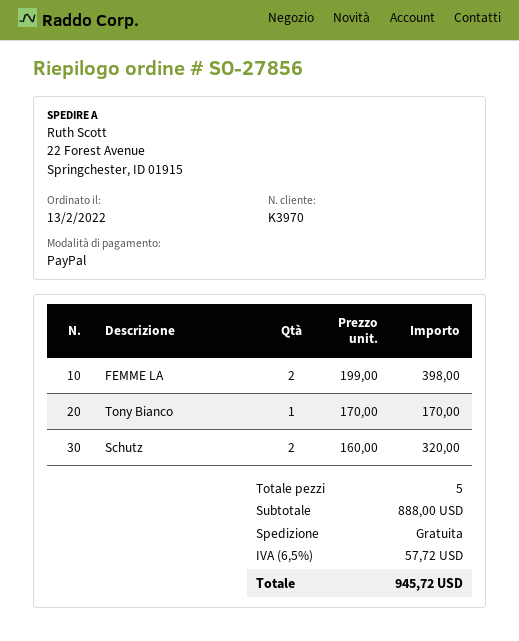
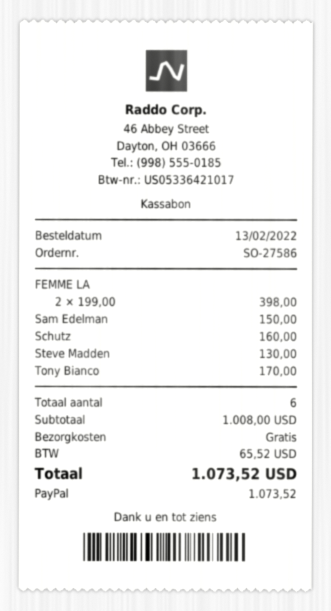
order number: SO-27856 -> SO-27586
Schutz: 2 x 160.00 = 320.00 -> 1 x 160.00 = 160.00
Sam Edelman: none -> 1 x 150.00 = 150.00
Steve Madden: none -> 1 x 130.00 = 130.00
total quantity: 5 -> 6
subtotal: 888.00 -> 1008.00
tax: 57.72 -> 65.52
total: 945.72 -> 1073.52

